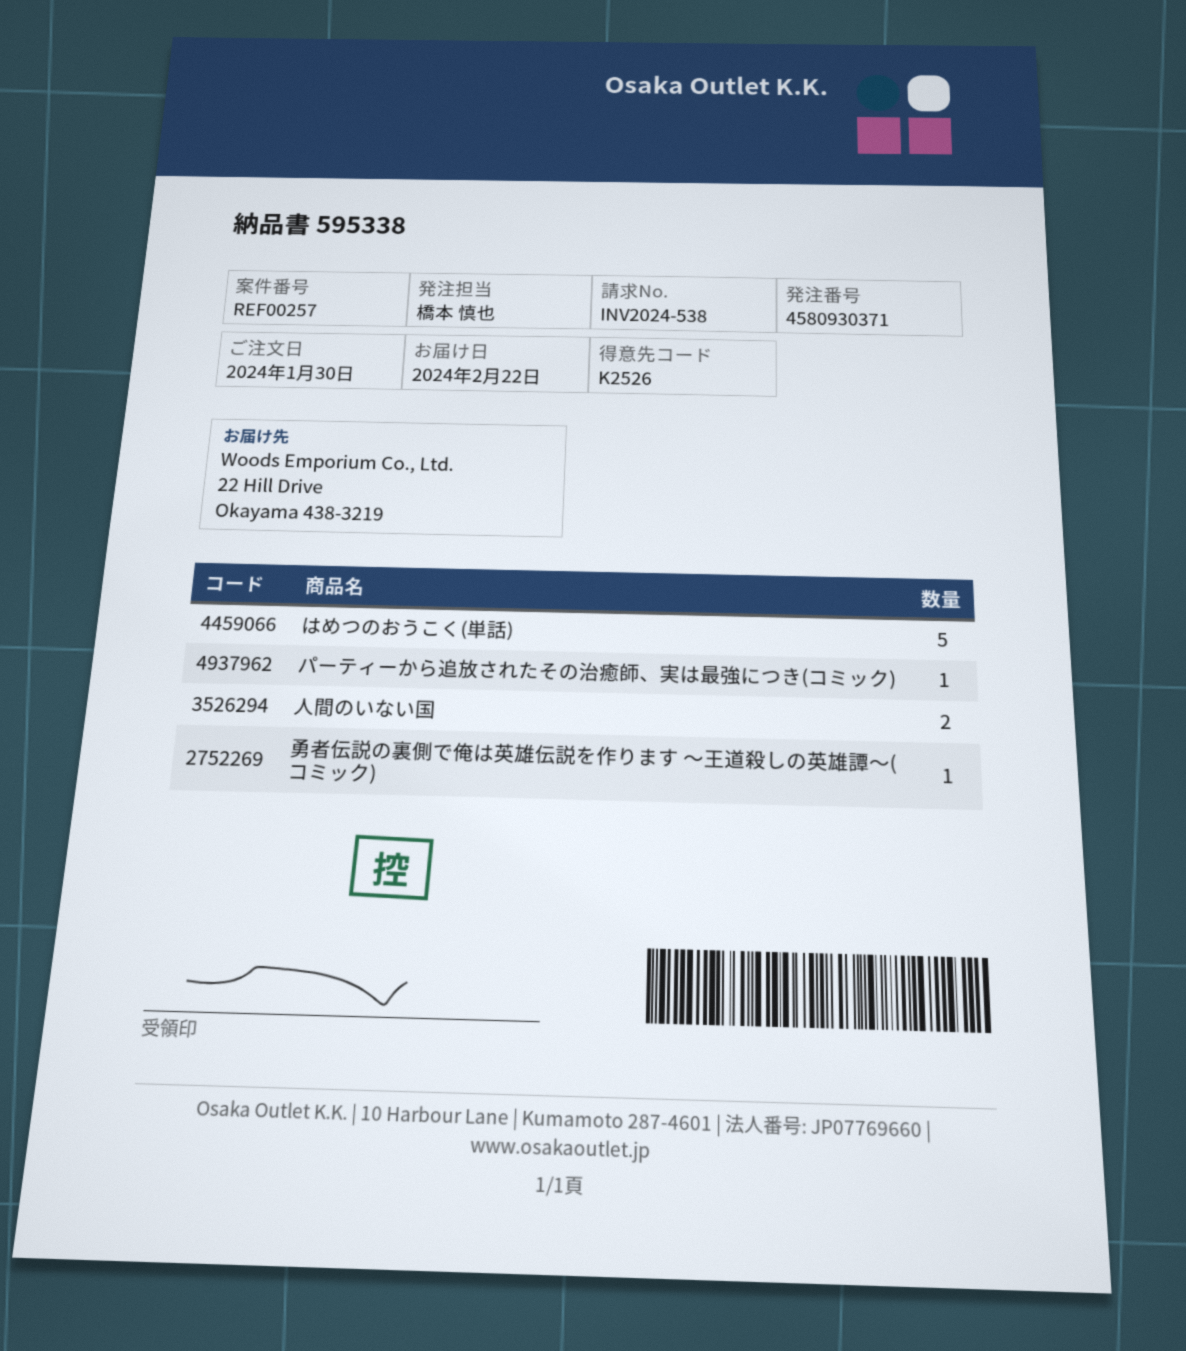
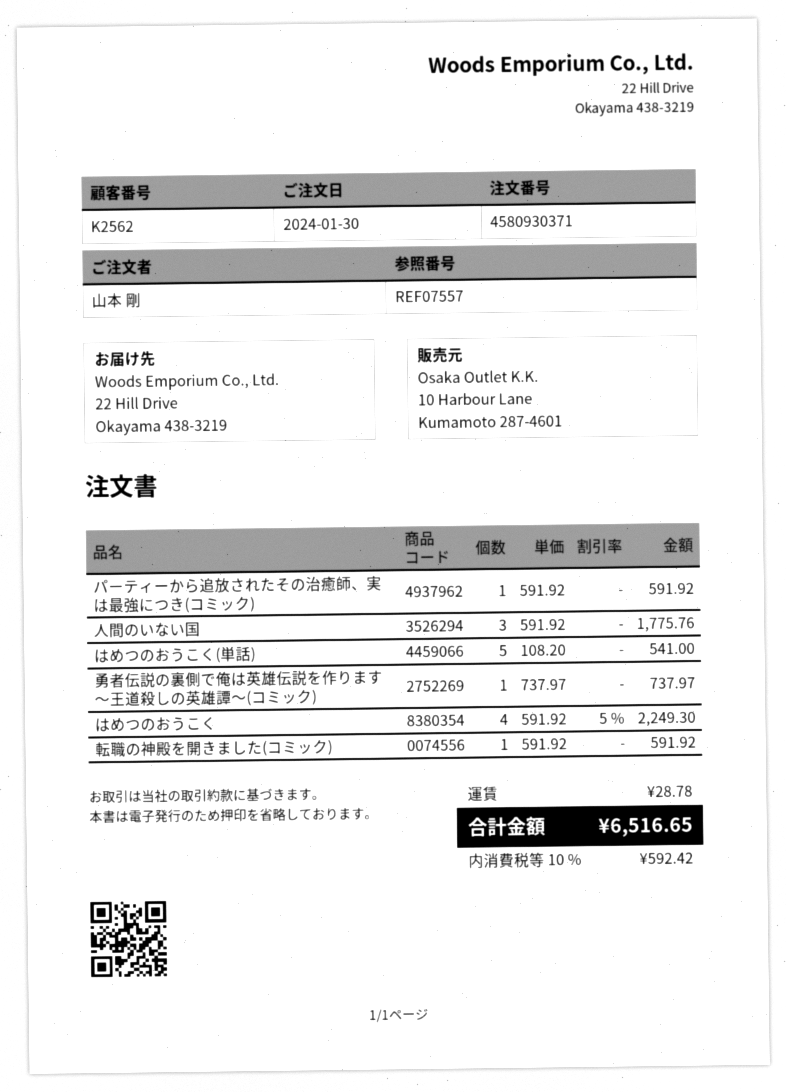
customer number: K2526 -> K2562
reference: REF00257 -> REF07557
ordered by: 橋本 慎也 -> 山本 剛
人間のいない国: 2 -> 3
はめつのおうこく: none -> 4
転職の神殿を開きました(コミック): none -> 1

